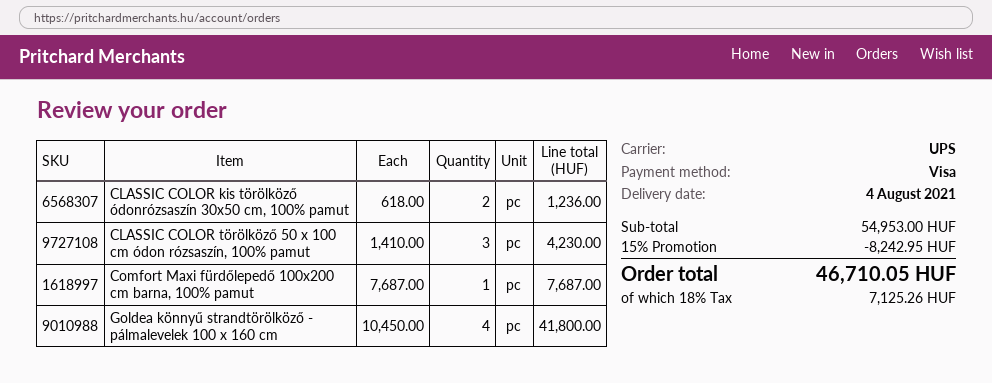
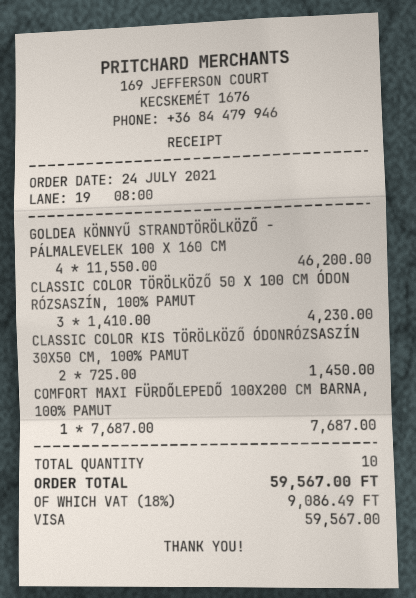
CLASSIC COLOR kis törölköző ódonrózsaszín 30x50 cm, 100% pamut: 2 x 618.00 = 1236.00 -> 2 x 725.00 = 1450.00
Goldea könnyű strandtörölköző - pálmalevelek 100 x 160 cm: 4 x 10450.00 = 41800.00 -> 4 x 11550.00 = 46200.00
discount: 15% = 8242.95 -> none
tax: 18% = 7125.26 -> 18% = 9086.49
total: 46710.05 -> 59567.00

